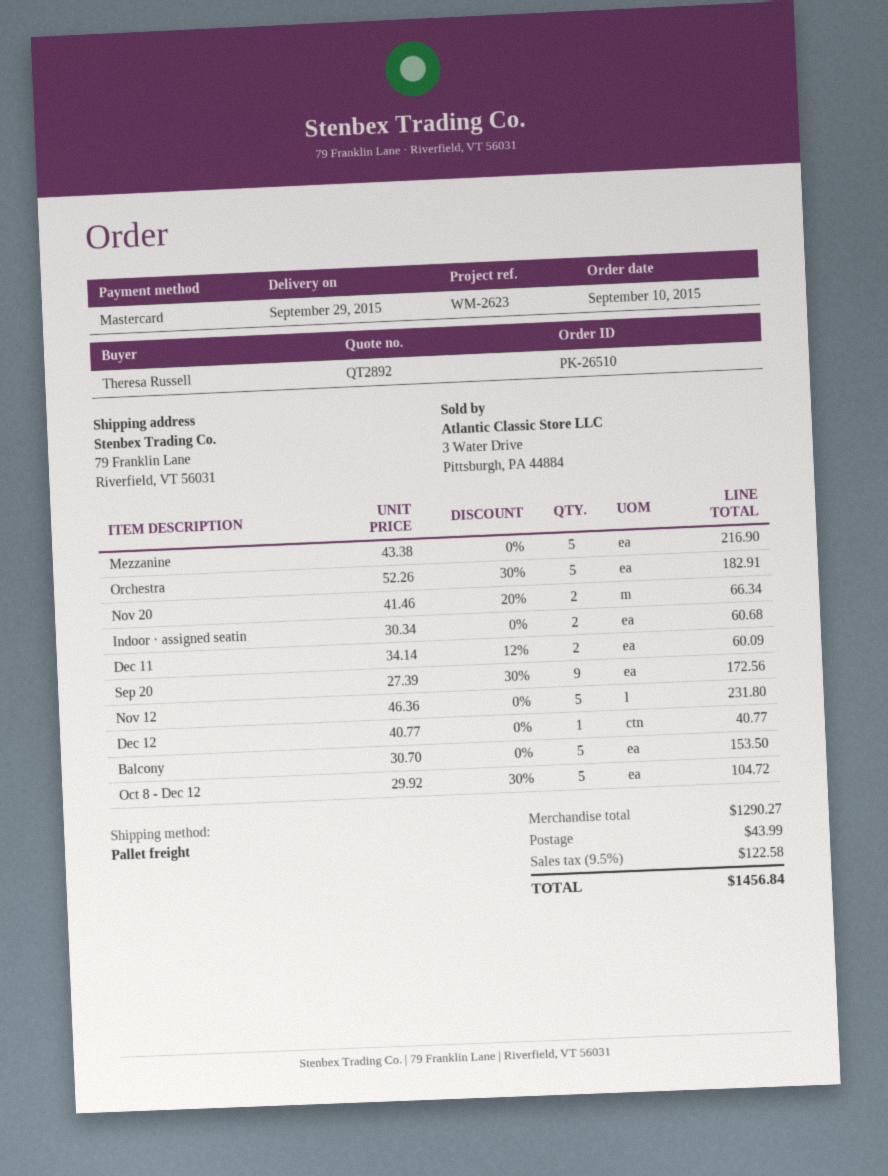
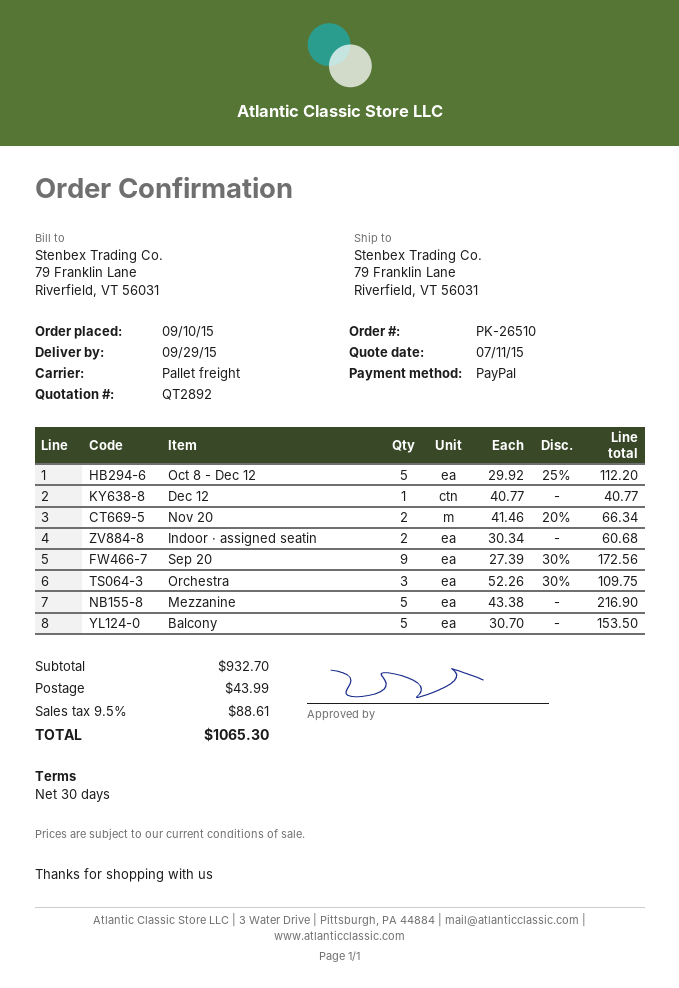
payment method: Mastercard -> PayPal
Orchestra: 5 x 52.26 - 30% = 182.91 -> 3 x 52.26 - 30% = 109.75
Dec 11: 2 x 34.14 - 12% = 60.09 -> none
Nov 12: 5 x 46.36 = 231.80 -> none
Oct 8 - Dec 12: 5 x 29.92 - 30% = 104.72 -> 5 x 29.92 - 25% = 112.20
subtotal: 1290.27 -> 932.70
tax: 9.5% = 122.58 -> 9.5% = 88.61
total: 1456.84 -> 1065.30

